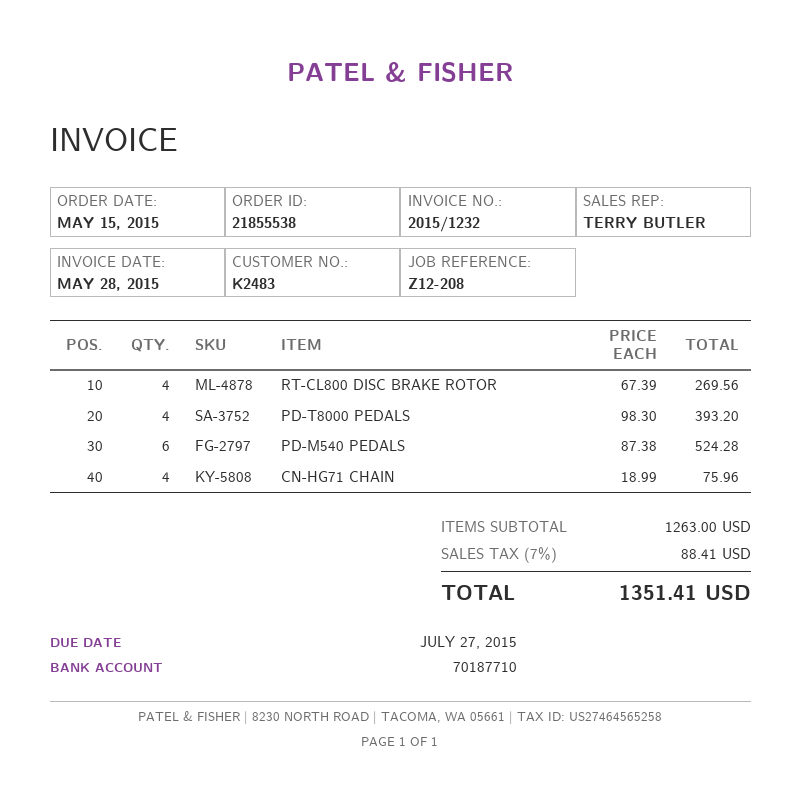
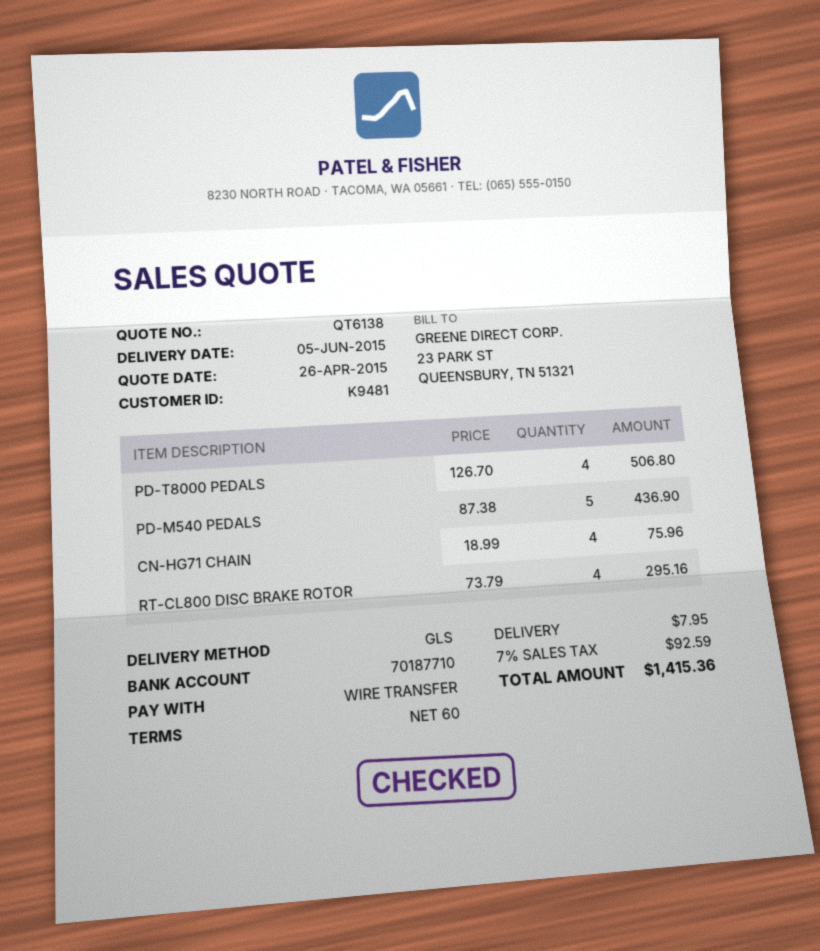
customer number: K2483 -> K9481
RT-CL800 DISC BRAKE ROTOR: 4 x 67.39 = 269.56 -> 4 x 73.79 = 295.16
PD-T8000 PEDALS: 4 x 98.30 = 393.20 -> 4 x 126.70 = 506.80
PD-M540 PEDALS: 6 x 87.38 = 524.28 -> 5 x 87.38 = 436.90
shipping: none -> 7.95
tax: 7% = 88.41 -> 7% = 92.59
total: 1351.41 -> 1415.36

